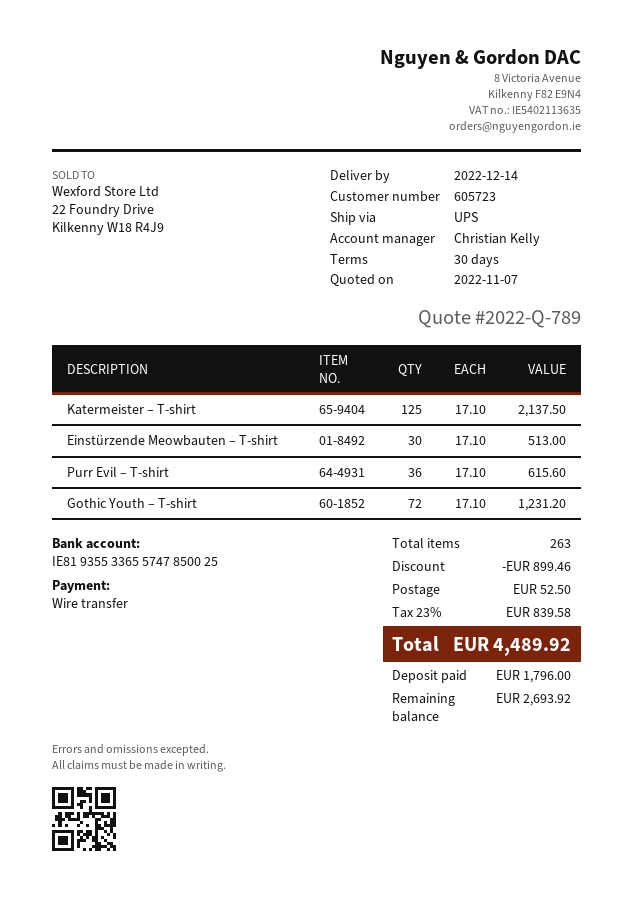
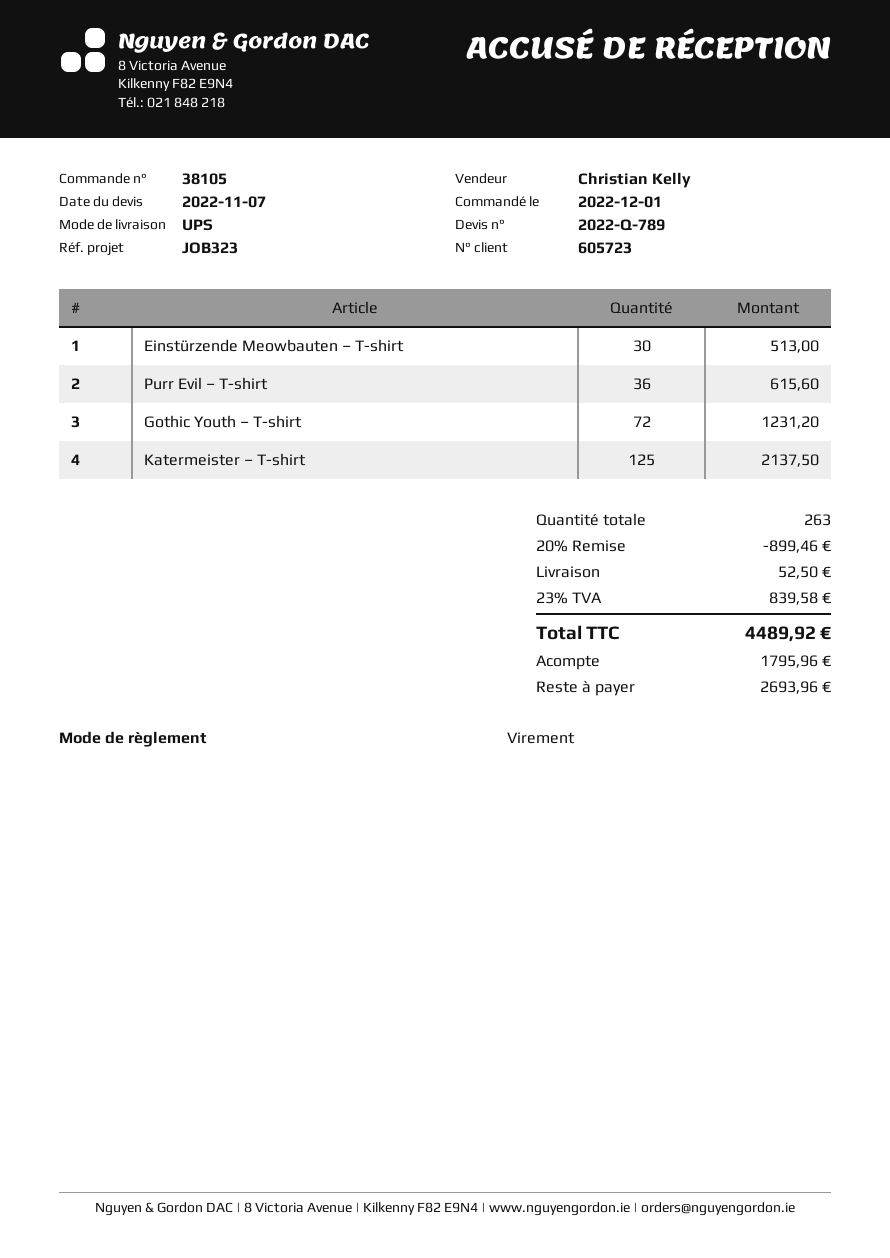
deposit: 1796.00 -> 1795.96
balance: 2693.92 -> 2693.96

